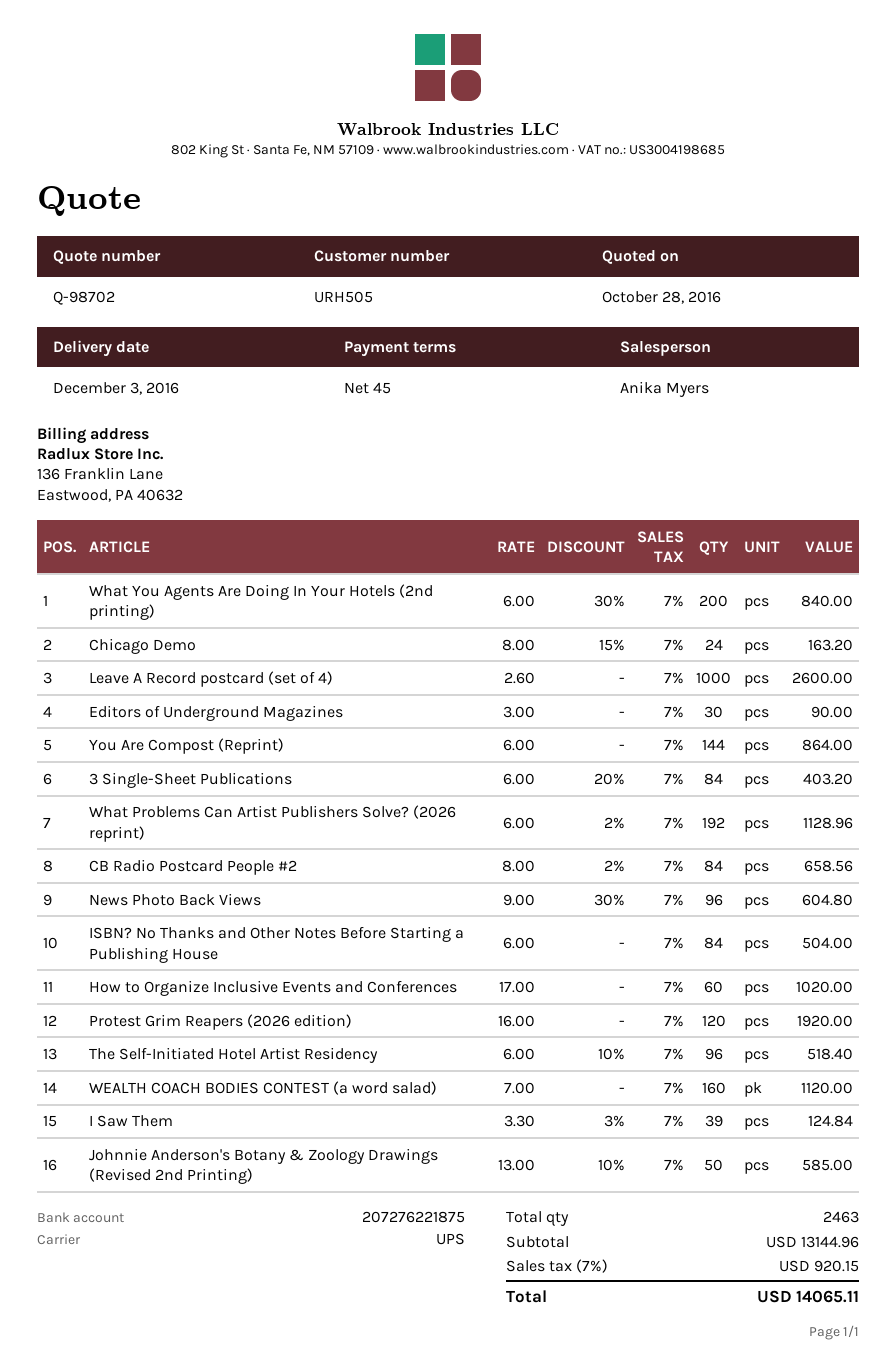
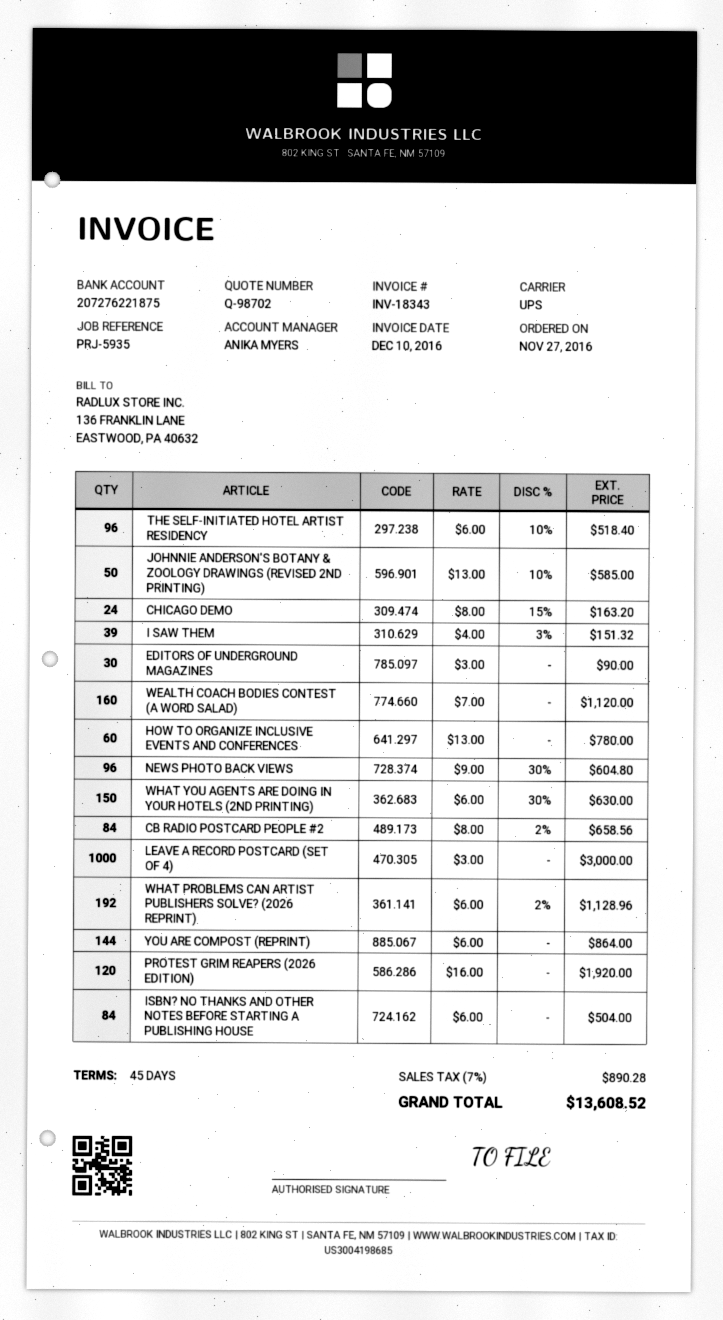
What You Agents Are Doing In Your Hotels (2nd printing): 200 x 6.00 - 30% = 840.00 -> 150 x 6.00 - 30% = 630.00
Leave A Record postcard (set of 4): 1000 x 2.60 = 2600.00 -> 1000 x 3.00 = 3000.00
3 Single-Sheet Publications: 84 x 6.00 - 20% = 403.20 -> none
How to Organize Inclusive Events and Conferences: 60 x 17.00 = 1020.00 -> 60 x 13.00 = 780.00
I Saw Them: 39 x 3.30 - 3% = 124.84 -> 39 x 4.00 - 3% = 151.32
tax: 7% = 920.15 -> 7% = 890.28
total: 14065.11 -> 13608.52

